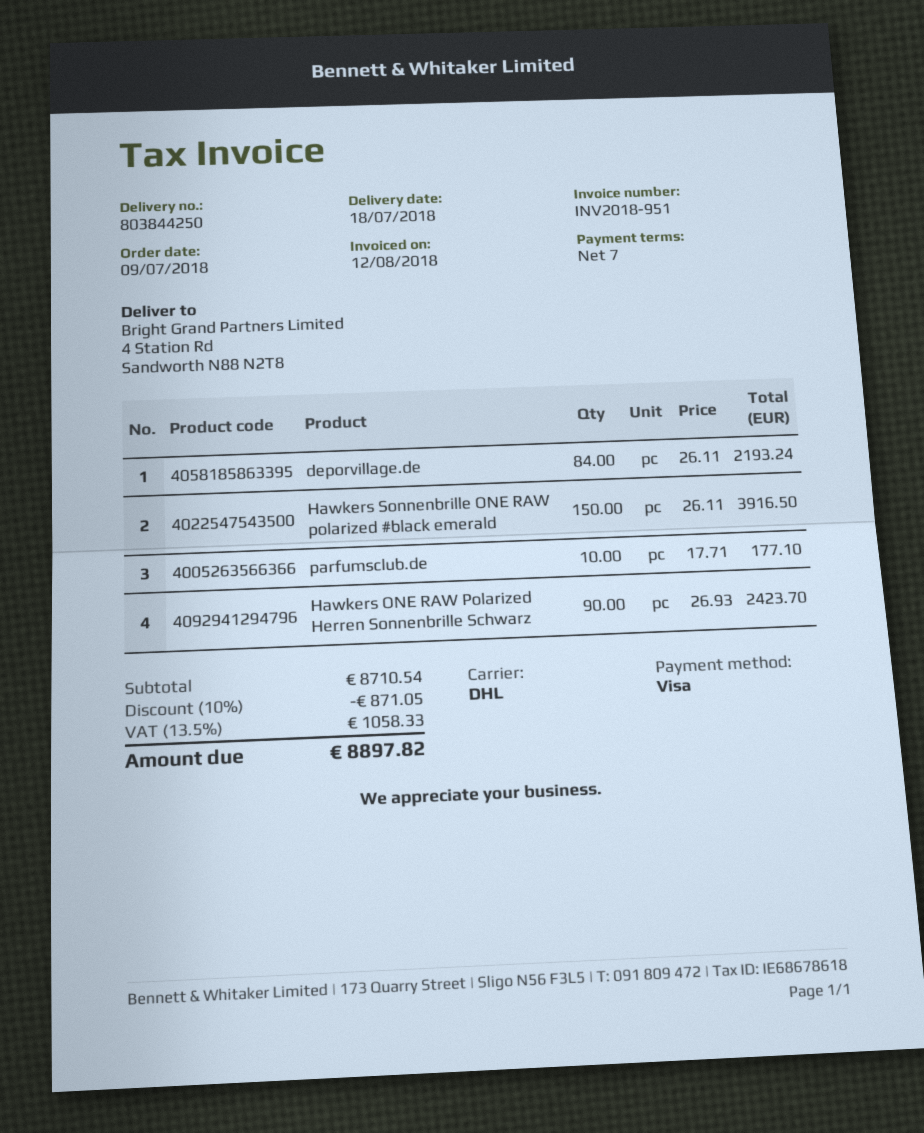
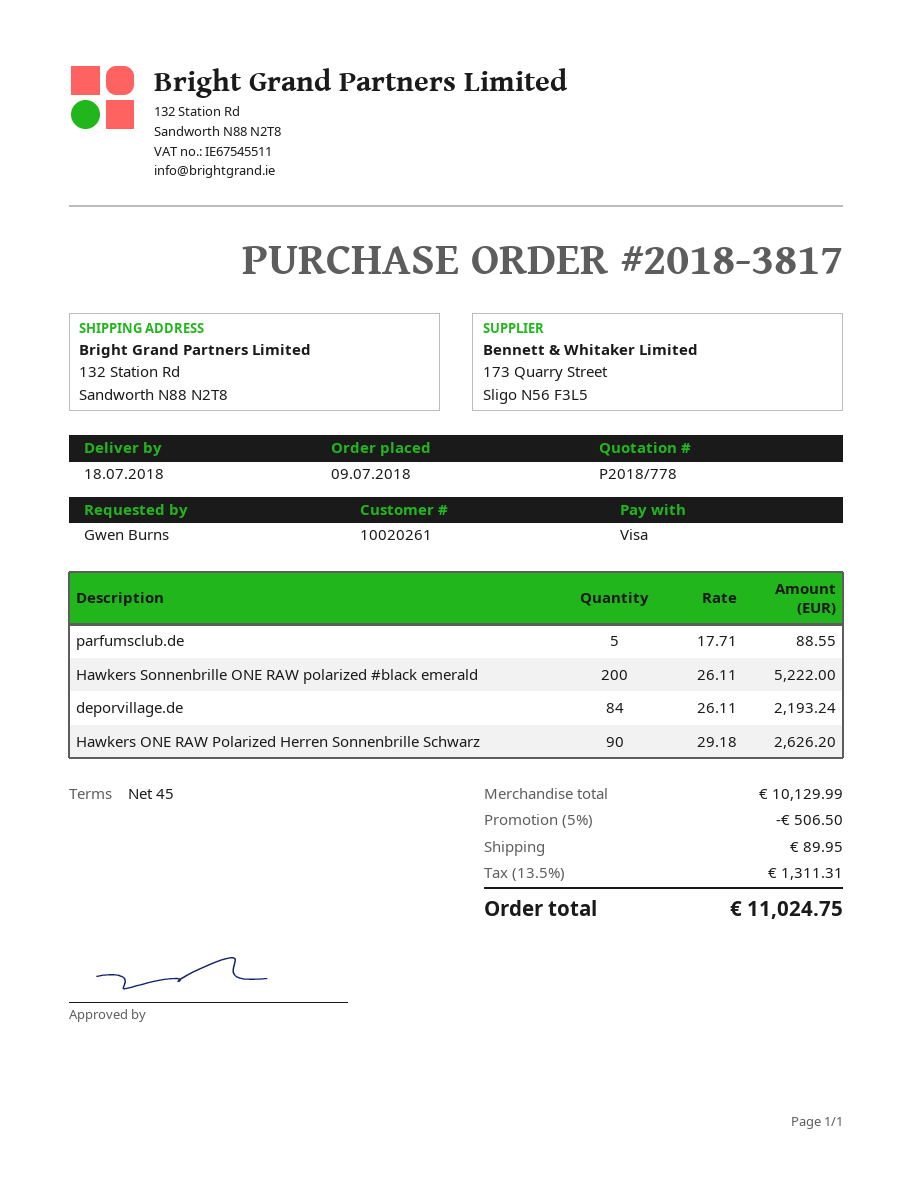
payment terms: 7 days -> 45 days
ship to: 4 Station Rd, Sandworth N88 N2T8 -> 132 Station Rd, Sandworth N88 N2T8
Hawkers Sonnenbrille ONE RAW polarized #black emerald: 150 x 26.11 = 3916.50 -> 200 x 26.11 = 5222.00
parfumsclub.de: 10 x 17.71 = 177.10 -> 5 x 17.71 = 88.55
Hawkers ONE RAW Polarized Herren Sonnenbrille Schwarz: 90 x 26.93 = 2423.70 -> 90 x 29.18 = 2626.20
subtotal: 8710.54 -> 10129.99
discount: 10% = 871.05 -> 5% = 506.50
shipping: none -> 89.95
tax: 13.5% = 1058.33 -> 13.5% = 1311.31
total: 8897.82 -> 11024.75

